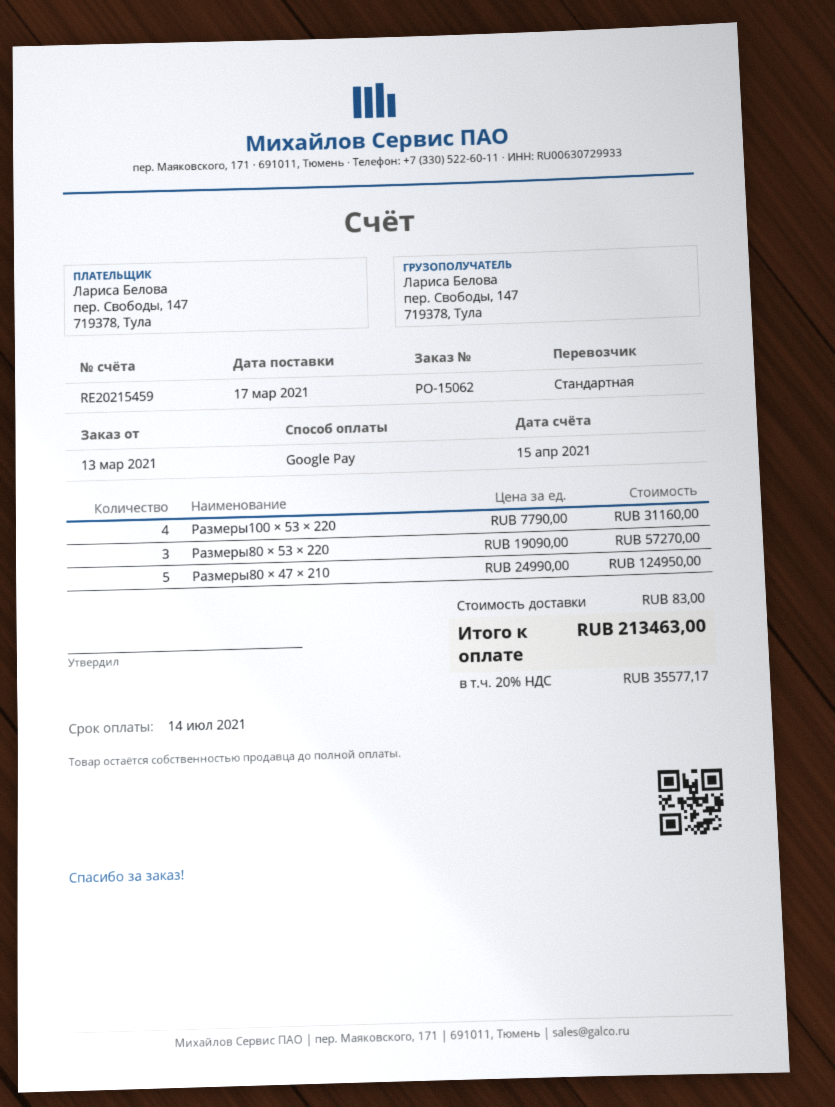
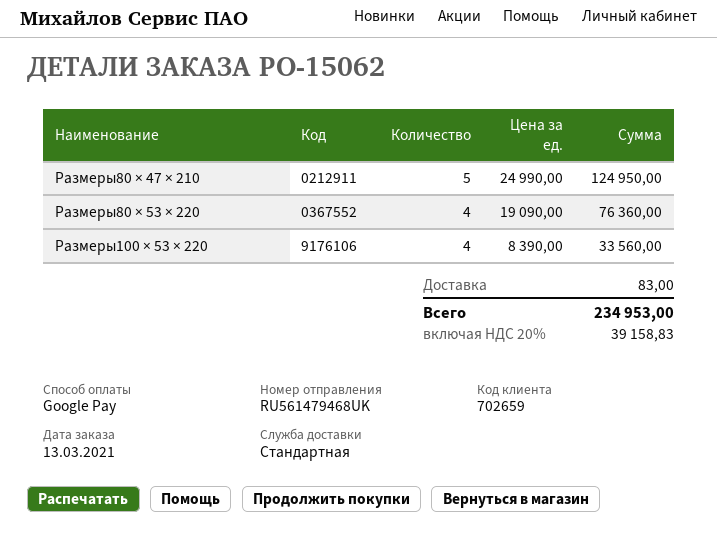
Размеры100 × 53 × 220: 4 x 7790.00 = 31160.00 -> 4 x 8390.00 = 33560.00
Размеры80 × 53 × 220: 3 x 19090.00 = 57270.00 -> 4 x 19090.00 = 76360.00
tax: 20% = 35577.17 -> 20% = 39158.83
total: 213463.00 -> 234953.00

